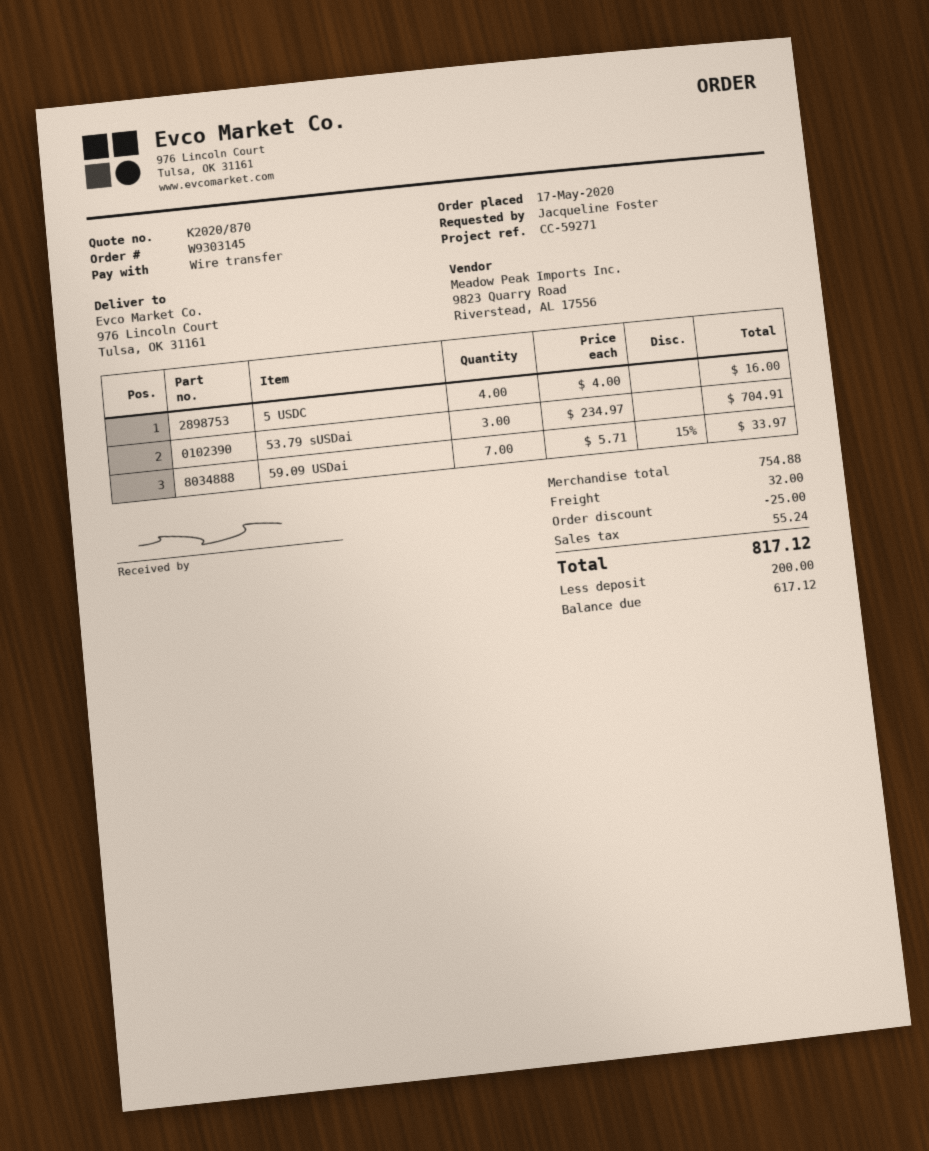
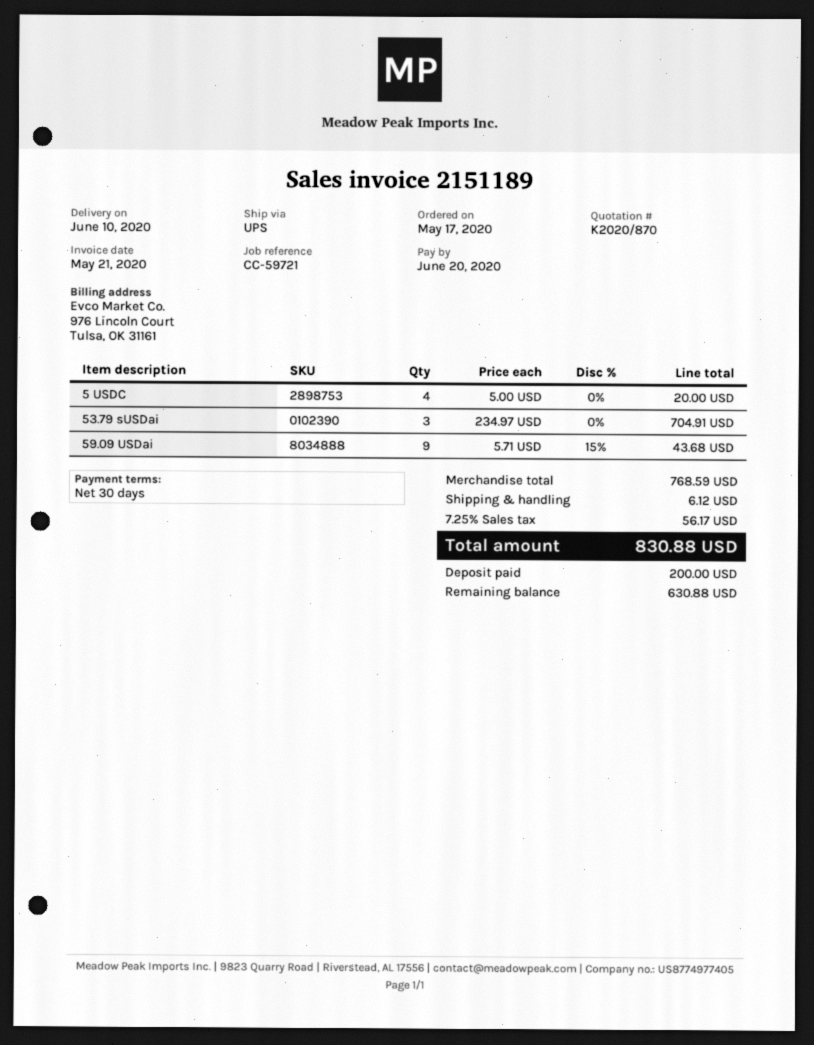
reference: CC-59271 -> CC-59721
5 USDC: 4 x 4.00 = 16.00 -> 4 x 5.00 = 20.00
59.09 USDai: 7 x 5.71 - 15% = 33.97 -> 9 x 5.71 - 15% = 43.68
subtotal: 754.88 -> 768.59
discount: 25.00 -> none
shipping: 32.00 -> 6.12
tax: 55.24 -> 56.17
total: 817.12 -> 830.88
balance: 617.12 -> 630.88

